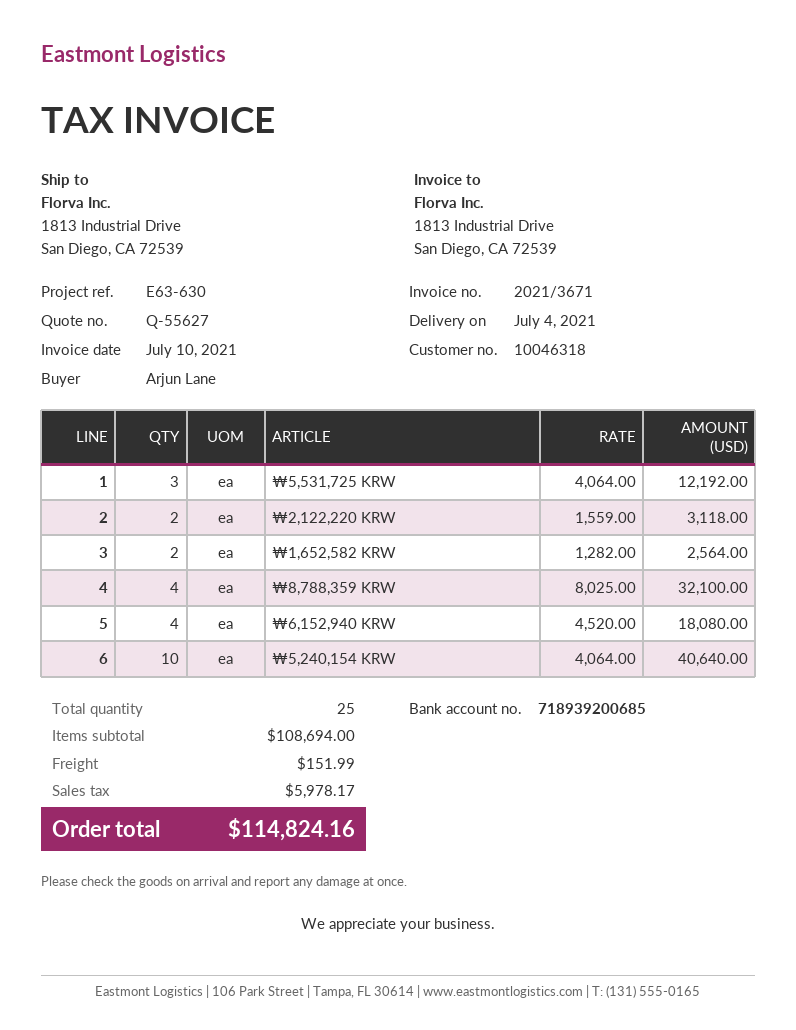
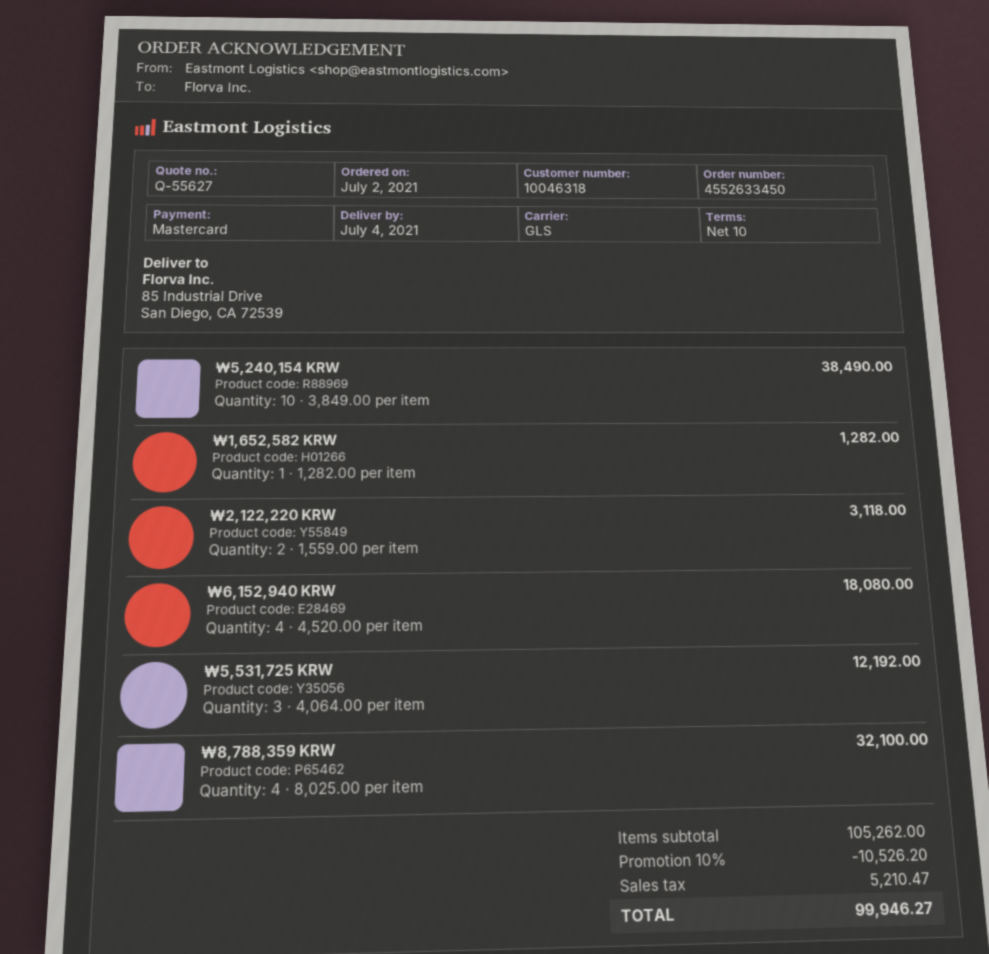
ship to: 1813 Industrial Drive, San Diego, CA 72539 -> 85 Industrial Drive, San Diego, CA 72539
₩1,652,582 KRW: 2 x 1282.00 = 2564.00 -> 1 x 1282.00 = 1282.00
₩5,240,154 KRW: 10 x 4064.00 = 40640.00 -> 10 x 3849.00 = 38490.00
subtotal: 108694.00 -> 105262.00
discount: none -> 10% = 10526.20
shipping: 151.99 -> none
tax: 5978.17 -> 5210.47
total: 114824.16 -> 99946.27

